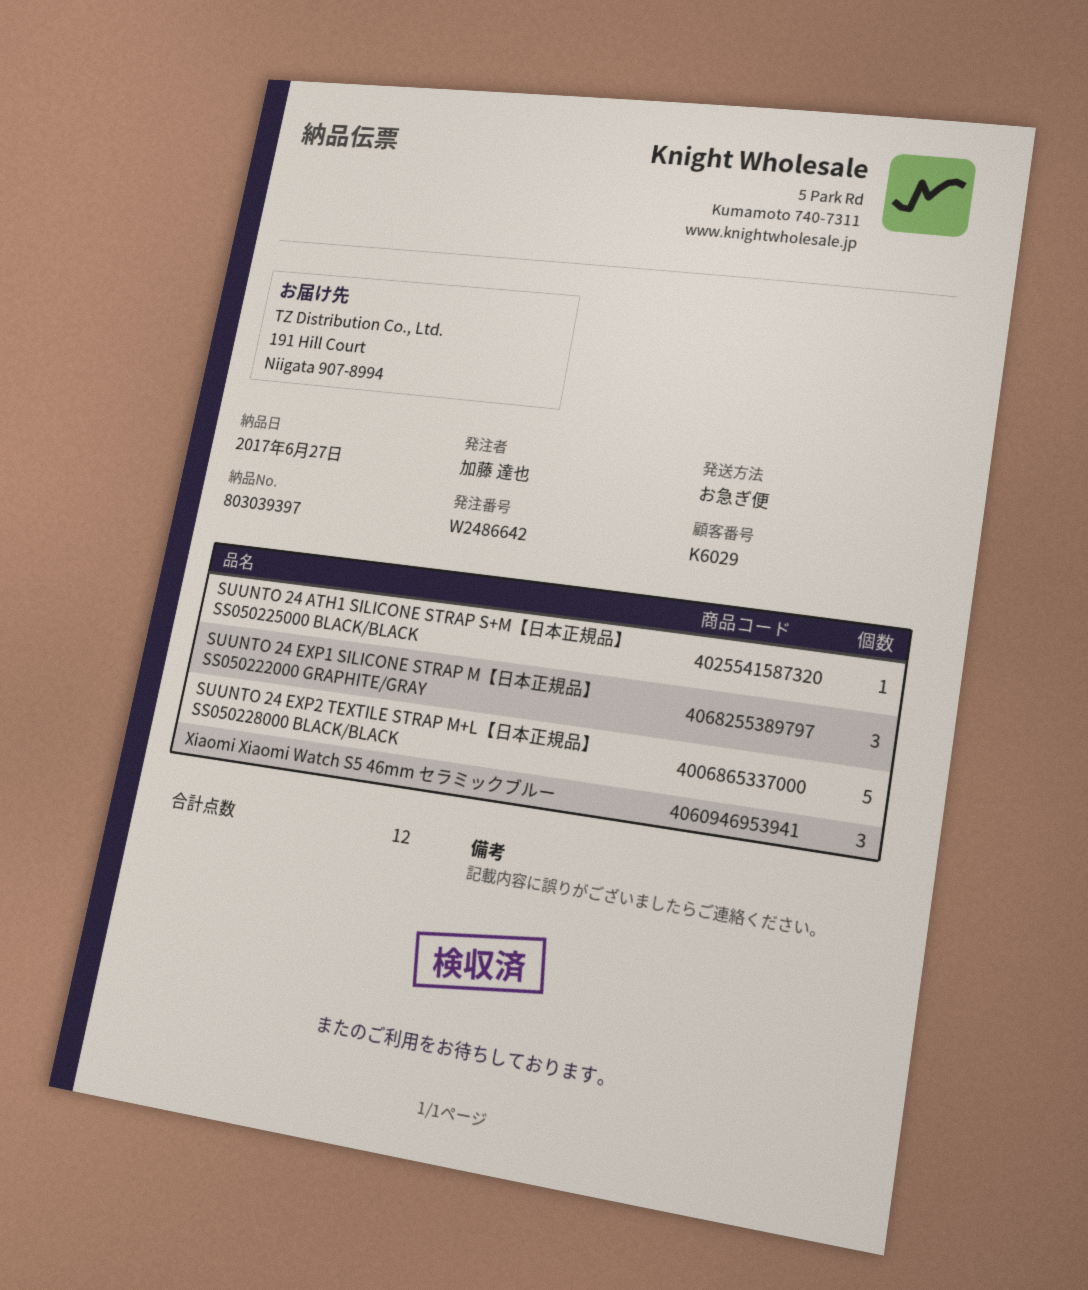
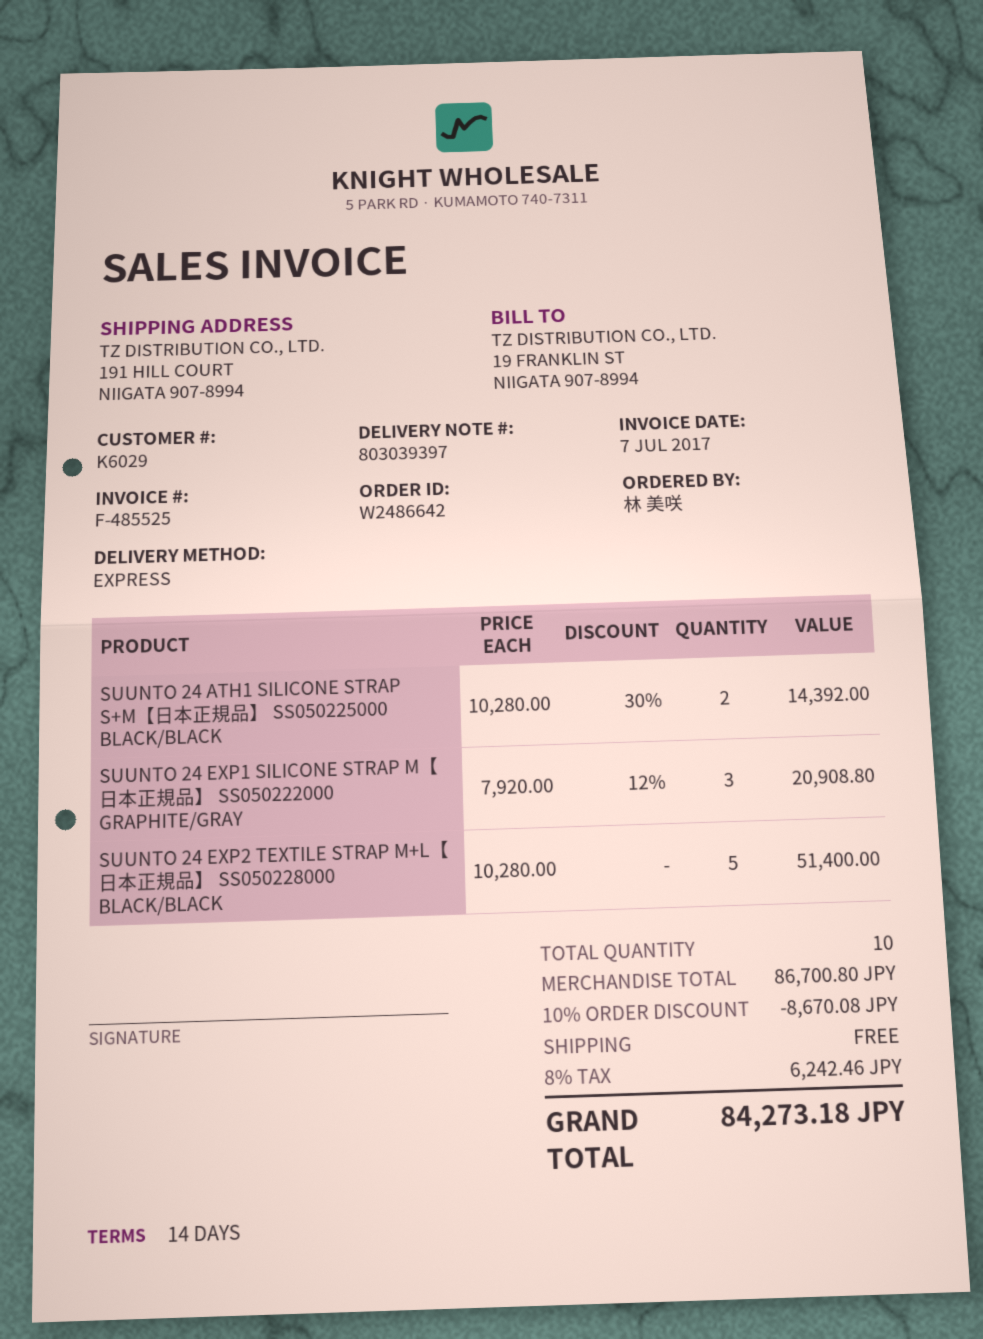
ordered by: 加藤 達也 -> 林 美咲
SUUNTO 24 ATH1 SILICONE STRAP S+M【日本正規品】 SS050225000 BLACK/BLACK: 1 -> 2
Xiaomi Xiaomi Watch S5 46mm セラミックブルー: 3 -> none
total quantity: 12 -> 10

